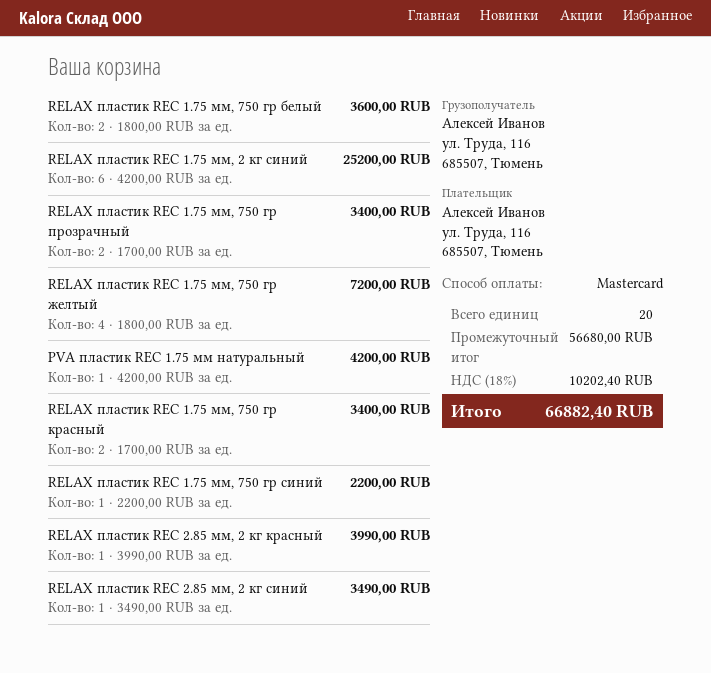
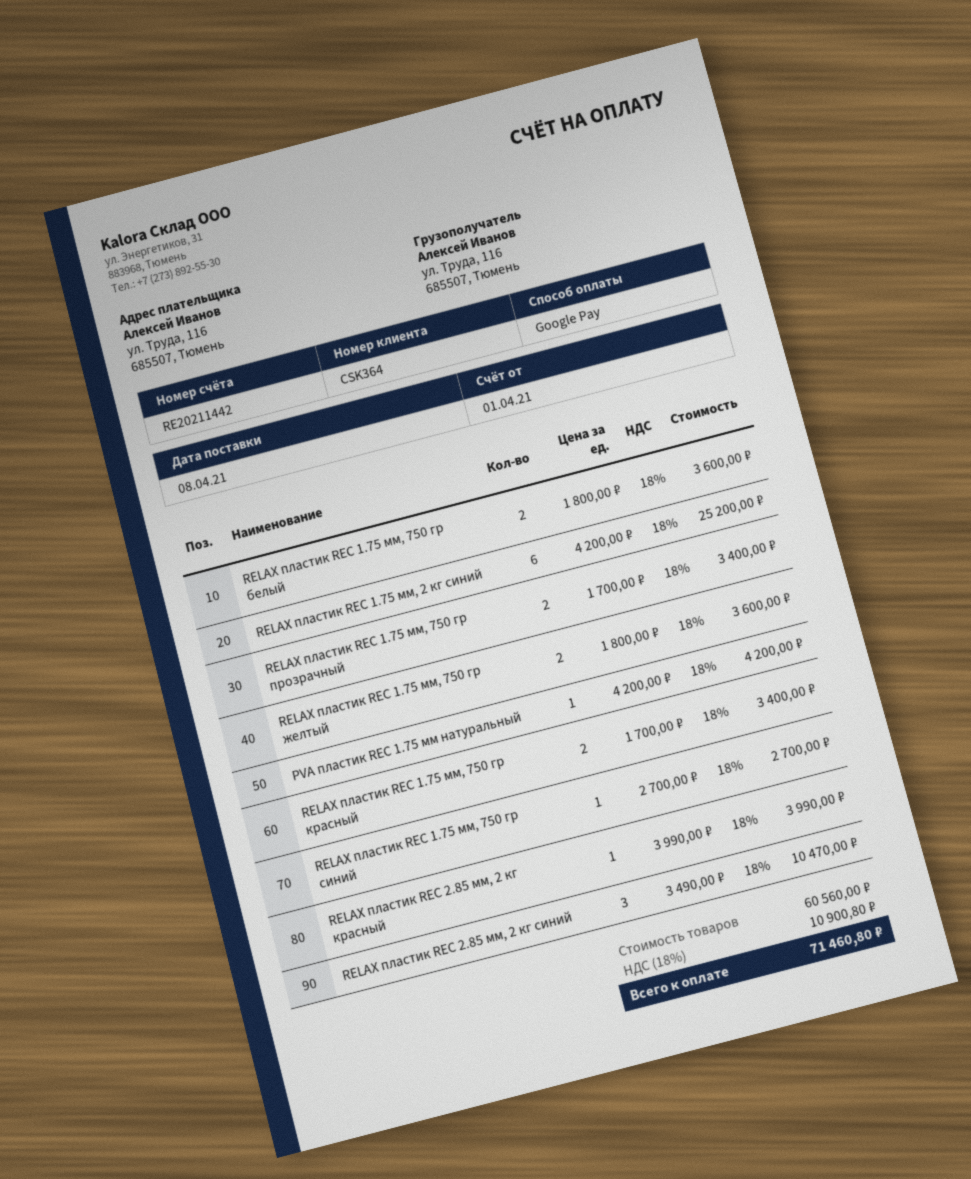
payment method: Mastercard -> Google Pay
RELAX пластик REC 1.75 мм, 750 гр желтый: 4 x 1800.00 = 7200.00 -> 2 x 1800.00 = 3600.00
RELAX пластик REC 1.75 мм, 750 гр синий: 1 x 2200.00 = 2200.00 -> 1 x 2700.00 = 2700.00
RELAX пластик REC 2.85 мм, 2 кг синий: 1 x 3490.00 = 3490.00 -> 3 x 3490.00 = 10470.00
subtotal: 56680.00 -> 60560.00
tax: 18% = 10202.40 -> 18% = 10900.80
total: 66882.40 -> 71460.80

